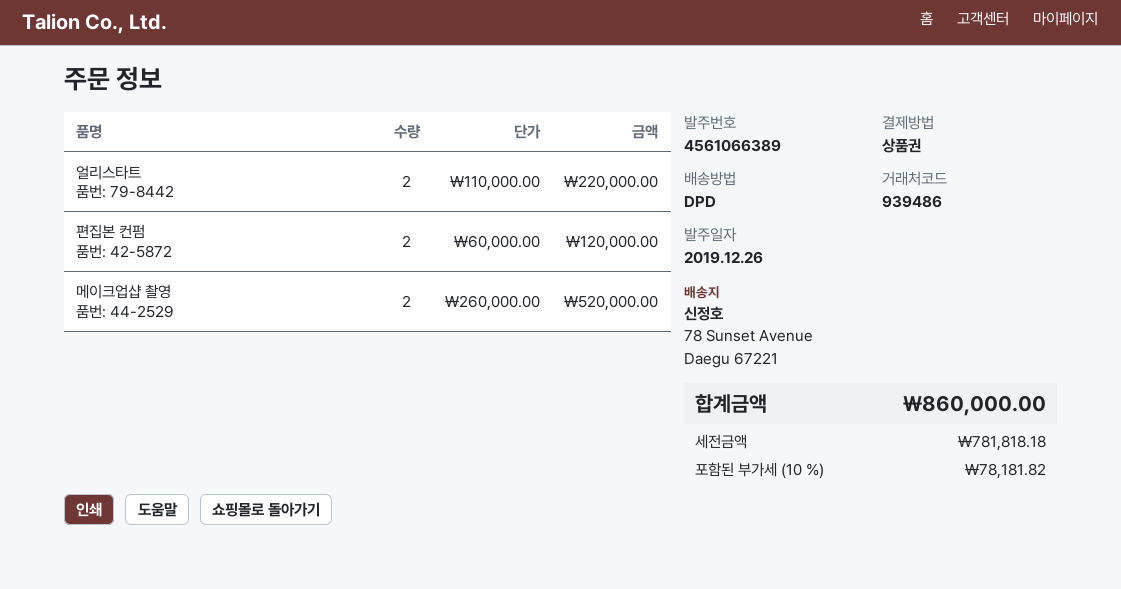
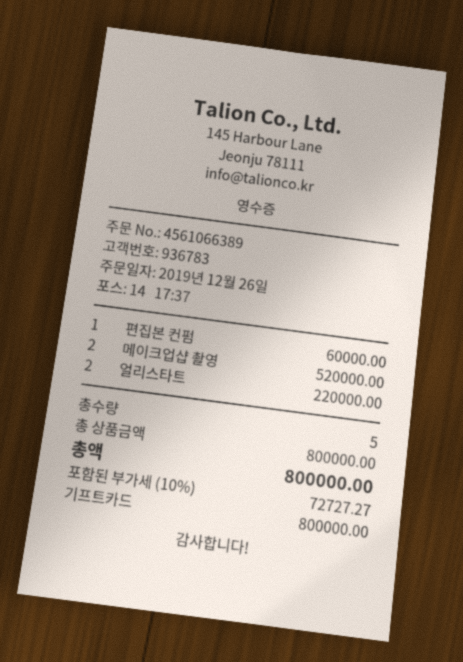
customer number: 939486 -> 936783
편집본 컨펌: 2 for 120000.00 -> 1 for 60000.00
tax: 10% = 78181.82 -> 10% = 72727.27
total: 860000.00 -> 800000.00

